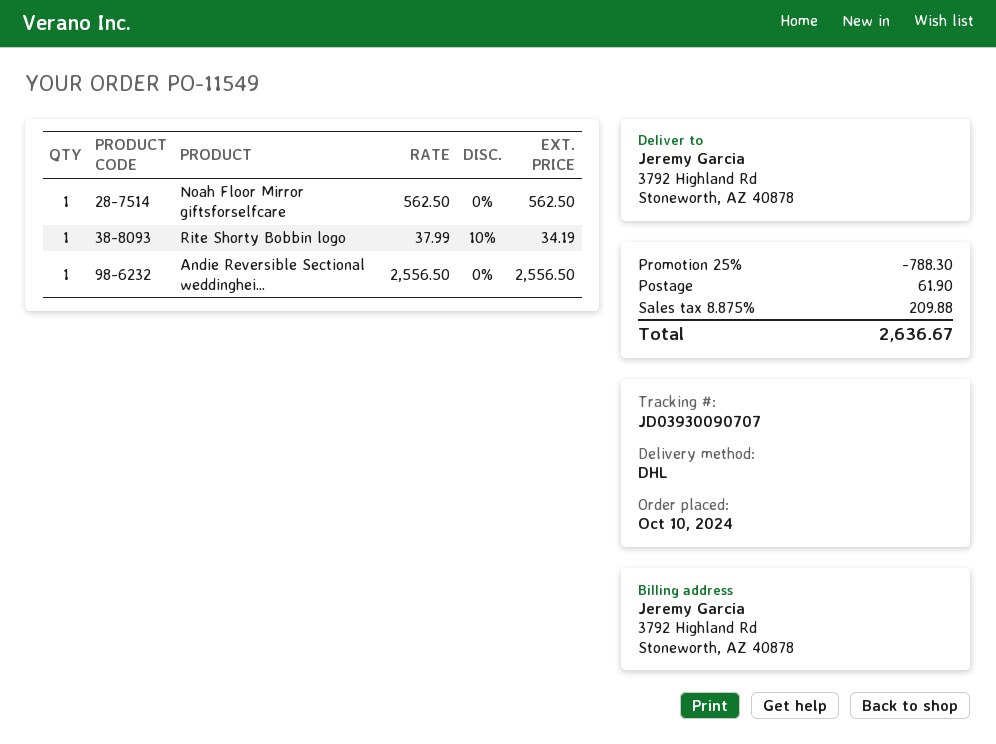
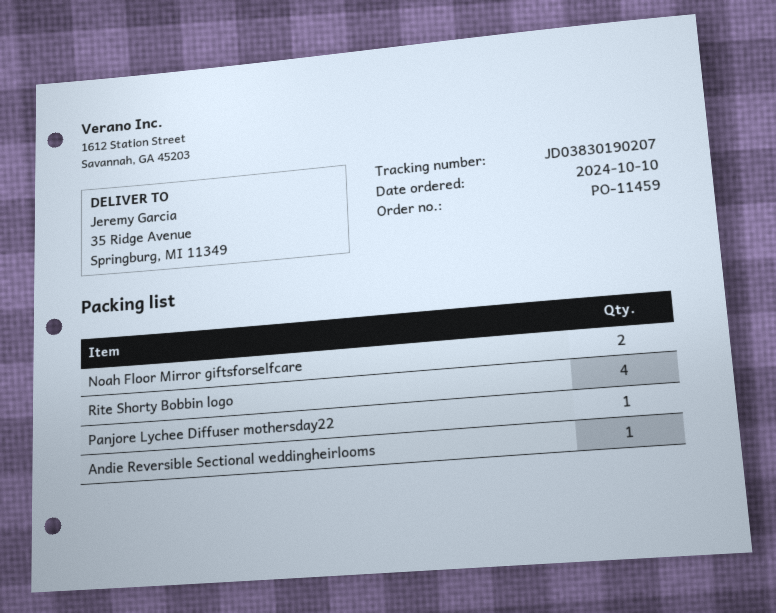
order number: PO-11549 -> PO-11459
tracking number: JD03930090707 -> JD03830190207
ship to: 3792 Highland Rd, Stoneworth, AZ 40878 -> 35 Ridge Avenue, Springburg, MI 11349
Noah Floor Mirror giftsforselfcare: 1 -> 2
Rite Shorty Bobbin logo: 1 -> 4
Panjore Lychee Diffuser mothersday22: none -> 1

